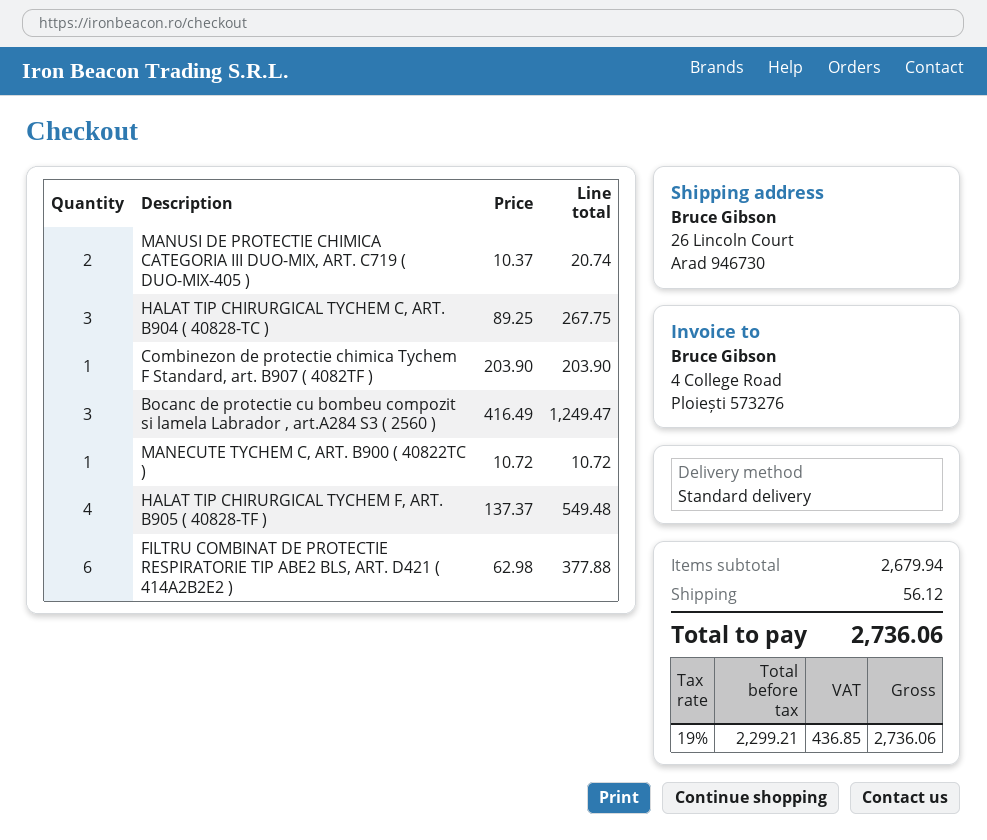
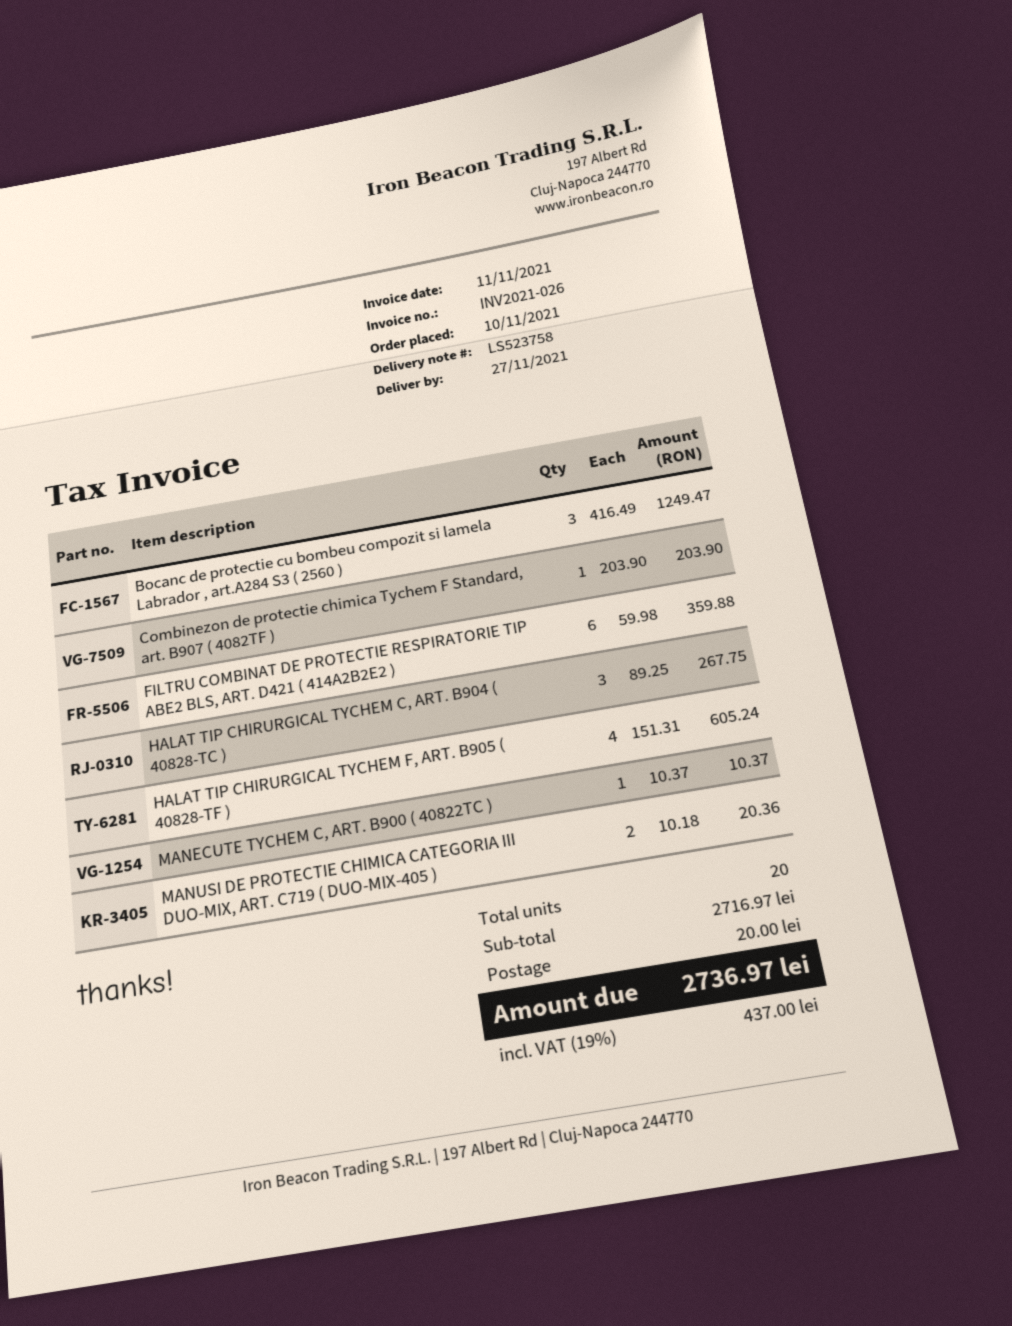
MANUSI DE PROTECTIE CHIMICA CATEGORIA III DUO-MIX, ART. C719 ( DUO-MIX-405 ): 2 x 10.37 = 20.74 -> 2 x 10.18 = 20.36
MANECUTE TYCHEM C, ART. B900 ( 40822TC ): 1 x 10.72 = 10.72 -> 1 x 10.37 = 10.37
HALAT TIP CHIRURGICAL TYCHEM F, ART. B905 ( 40828-TF ): 4 x 137.37 = 549.48 -> 4 x 151.31 = 605.24
FILTRU COMBINAT DE PROTECTIE RESPIRATORIE TIP ABE2 BLS, ART. D421 ( 414A2B2E2 ): 6 x 62.98 = 377.88 -> 6 x 59.98 = 359.88
subtotal: 2679.94 -> 2716.97
shipping: 56.12 -> 20.00
tax: 19% = 436.85 -> 19% = 437.00
total: 2736.06 -> 2736.97

